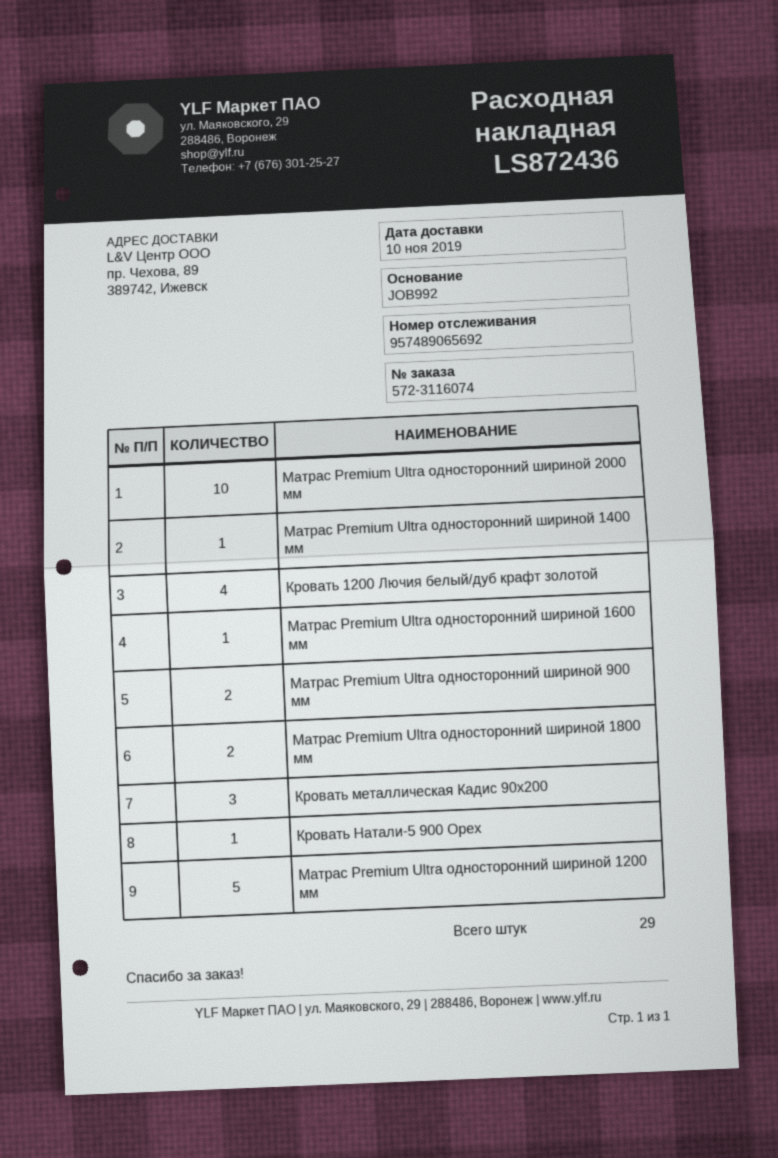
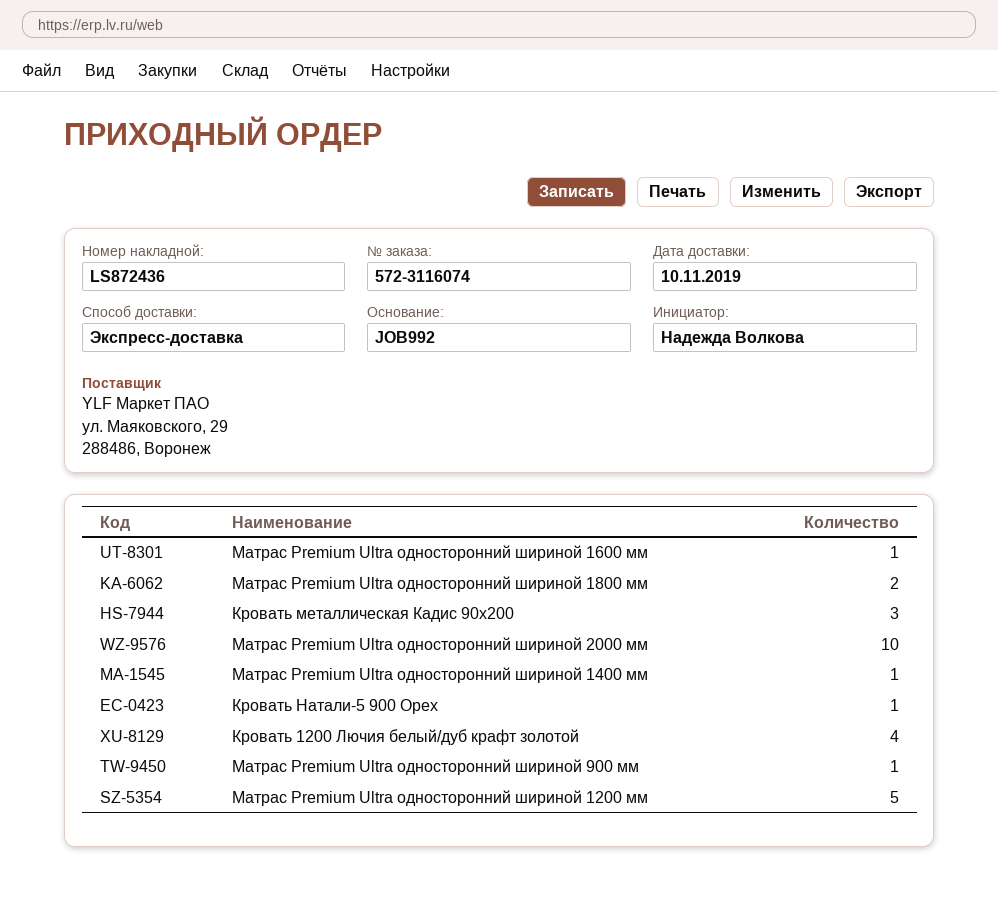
Матрас Premium Ultra односторонний шириной 900 мм: 2 -> 1

